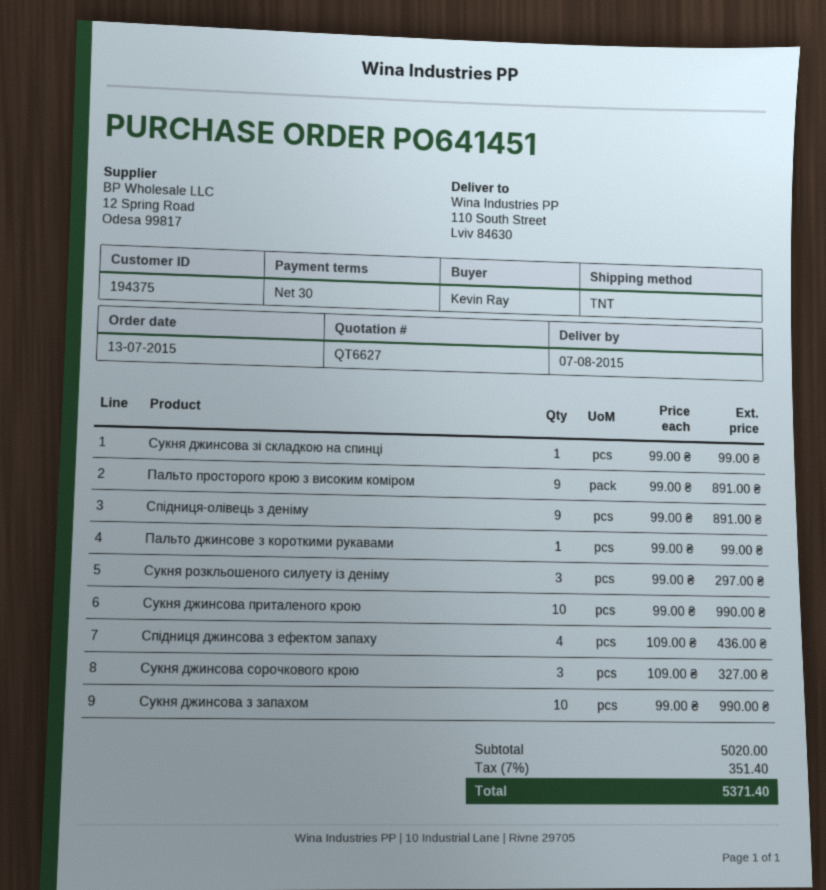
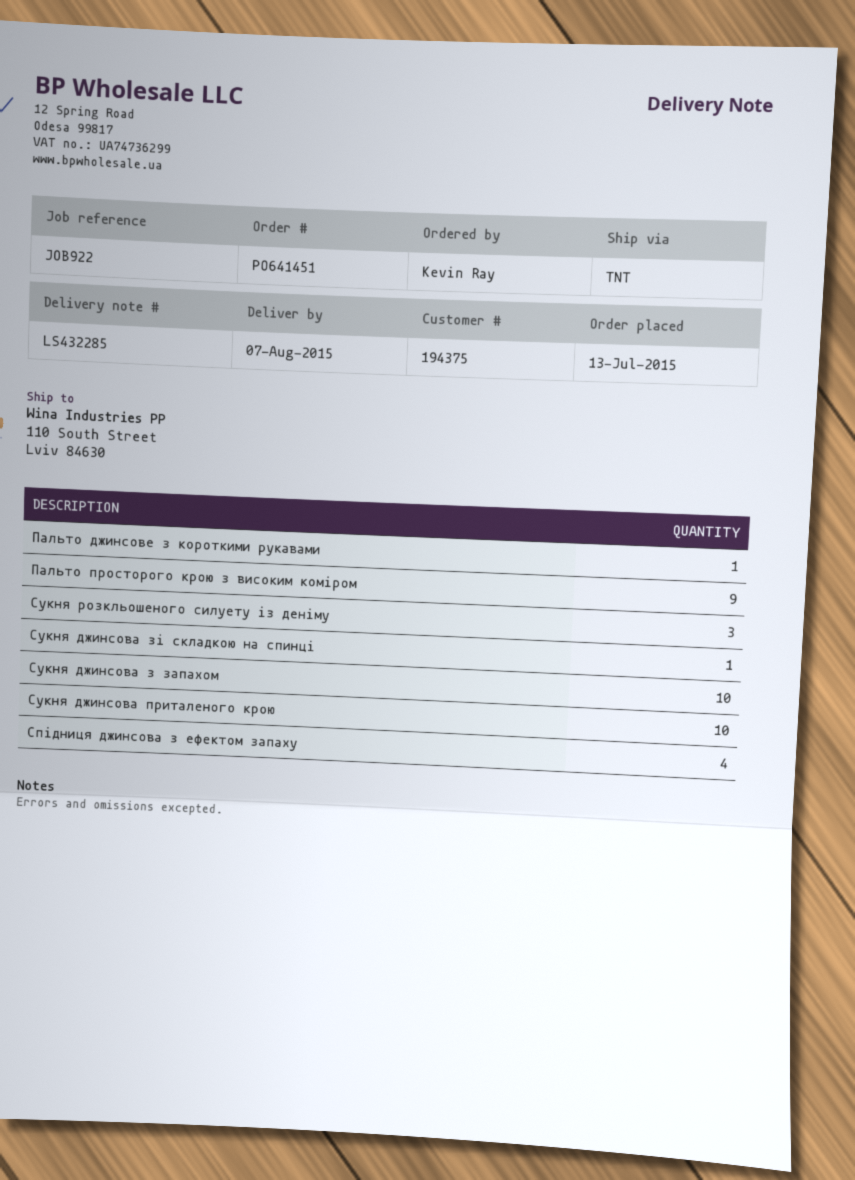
Спідниця-олівець з деніму: 9 -> none
Сукня джинсова сорочкового крою: 3 -> none

